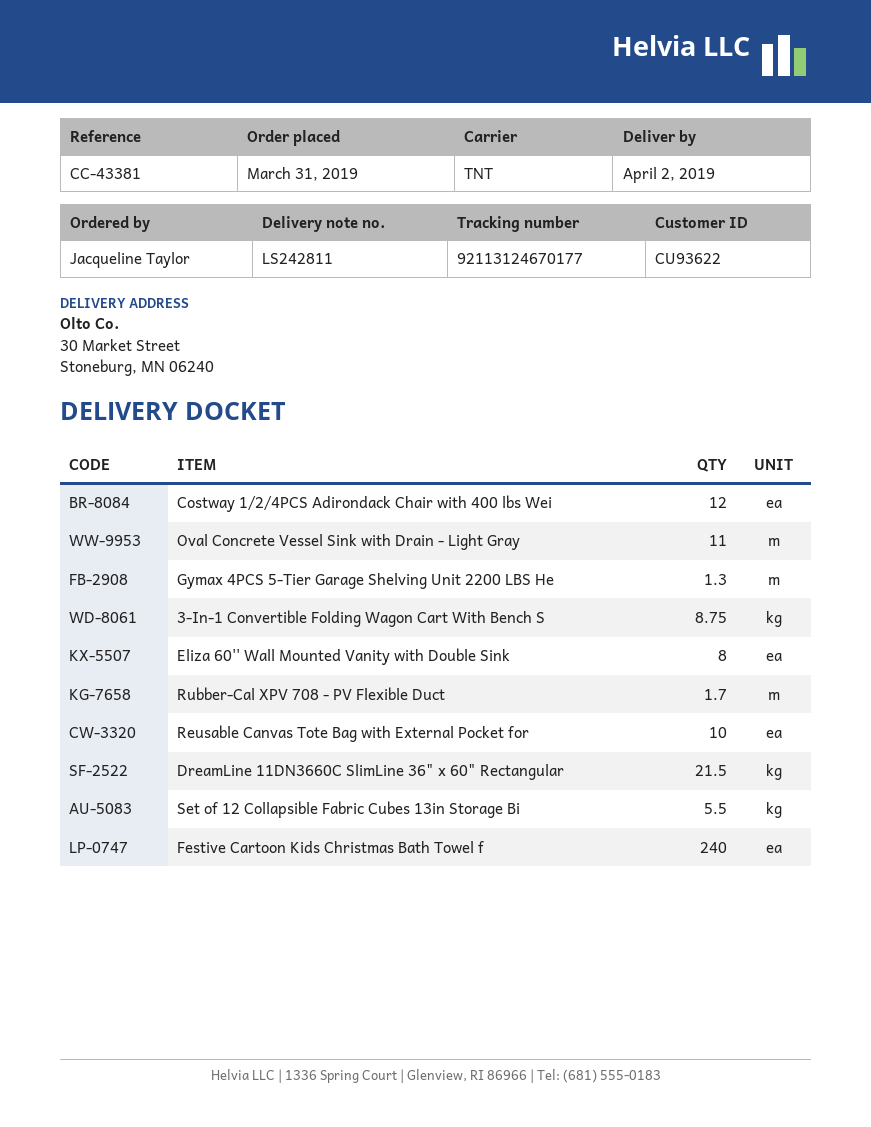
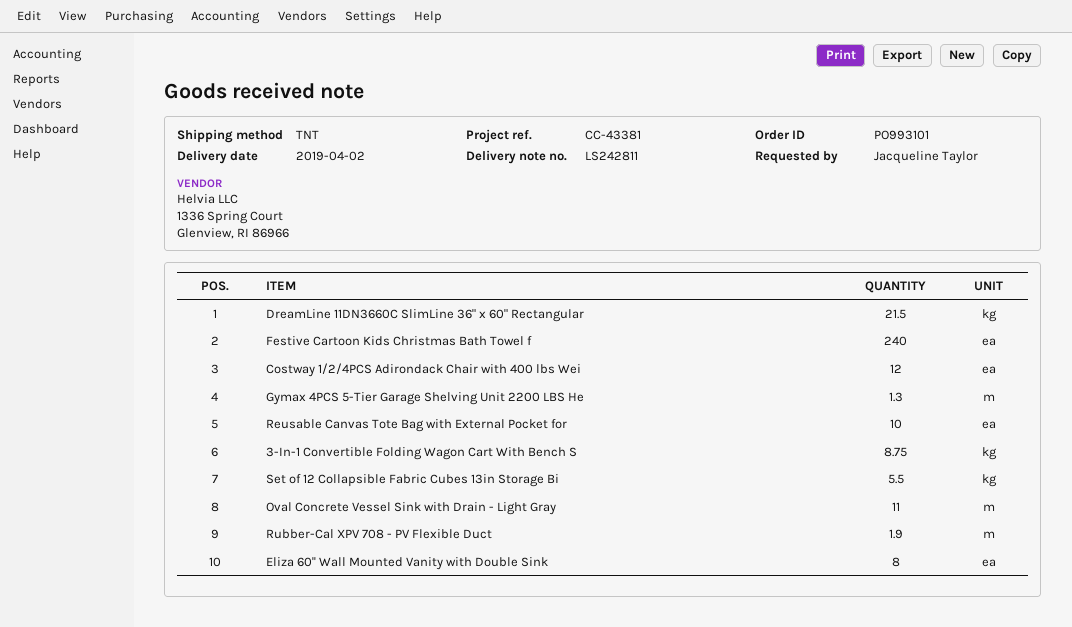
Rubber-Cal XPV 708 - PV Flexible Duct: 1.7 -> 1.9

